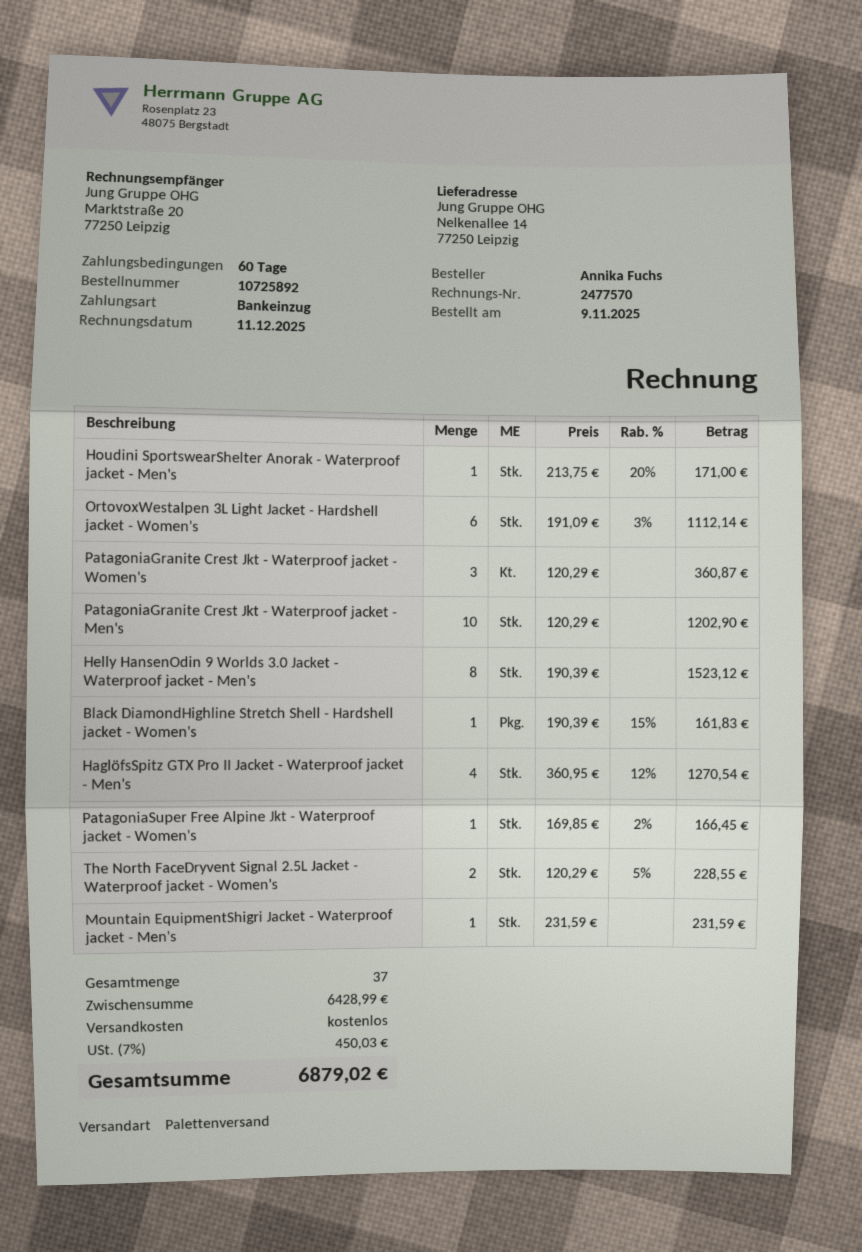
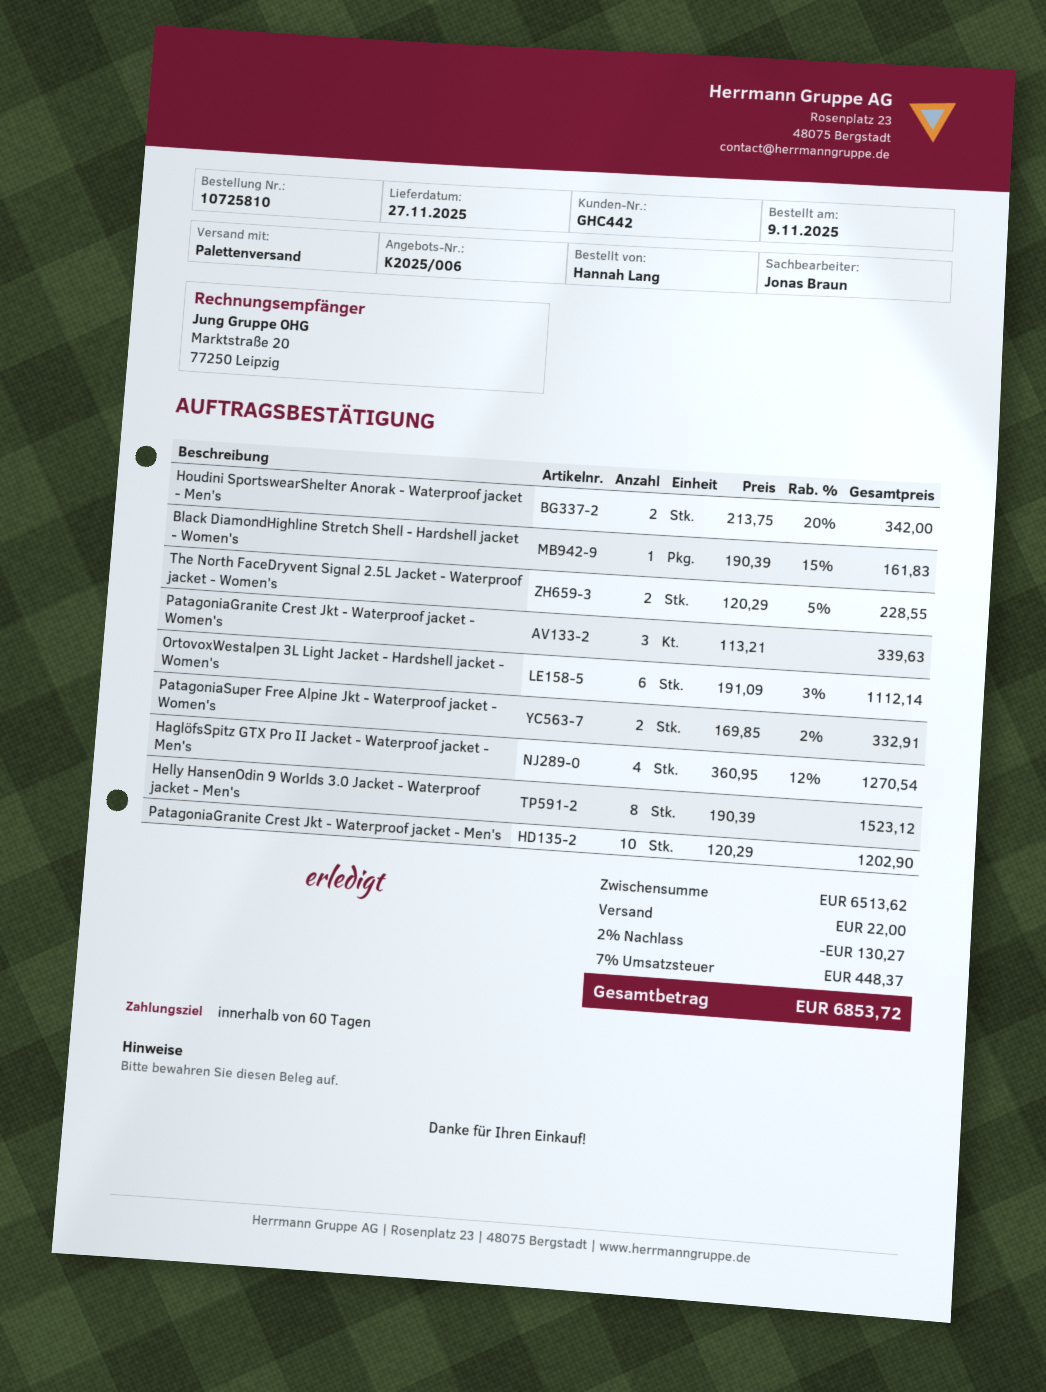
order number: 10725892 -> 10725810
ordered by: Annika Fuchs -> Hannah Lang
Houdini SportswearShelter Anorak - Waterproof jacket - Men's: 1 x 213.75 - 20% = 171.00 -> 2 x 213.75 - 20% = 342.00
PatagoniaGranite Crest Jkt - Waterproof jacket - Women's: 3 x 120.29 = 360.87 -> 3 x 113.21 = 339.63
PatagoniaSuper Free Alpine Jkt - Waterproof jacket - Women's: 1 x 169.85 - 2% = 166.45 -> 2 x 169.85 - 2% = 332.91
Mountain EquipmentShigri Jacket - Waterproof jacket - Men's: 1 x 231.59 = 231.59 -> none
subtotal: 6428.99 -> 6513.62
discount: none -> 2% = 130.27
shipping: 0.00 -> 22.00
tax: 7% = 450.03 -> 7% = 448.37
total: 6879.02 -> 6853.72

